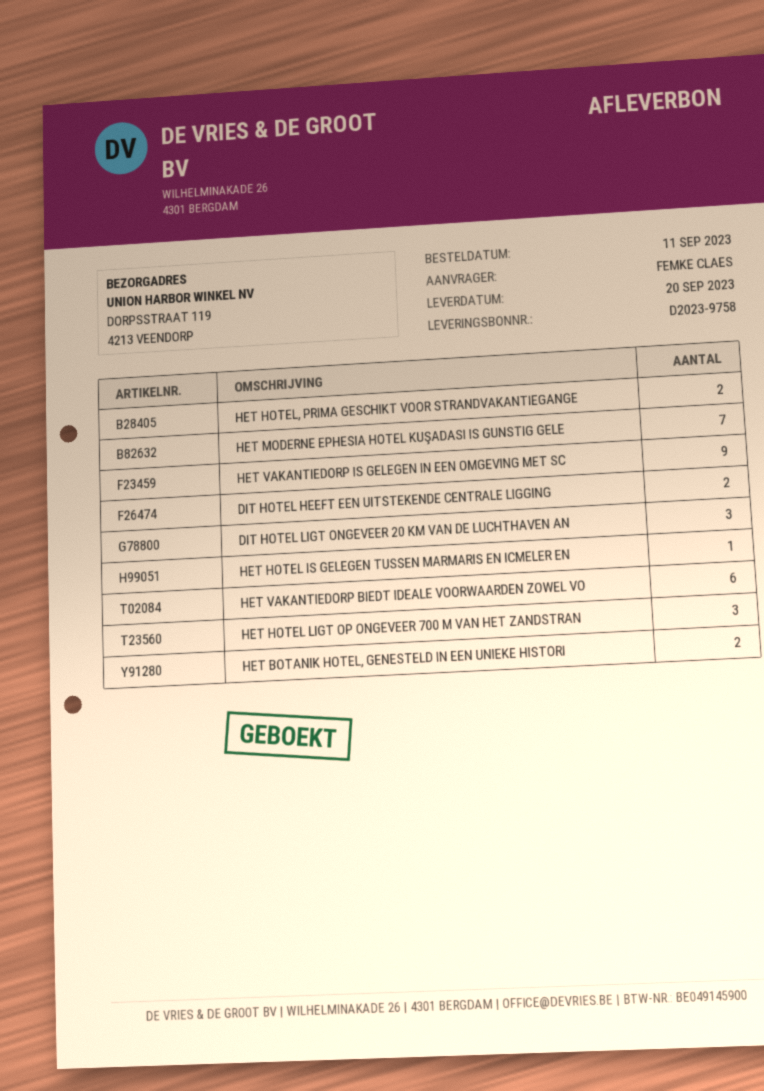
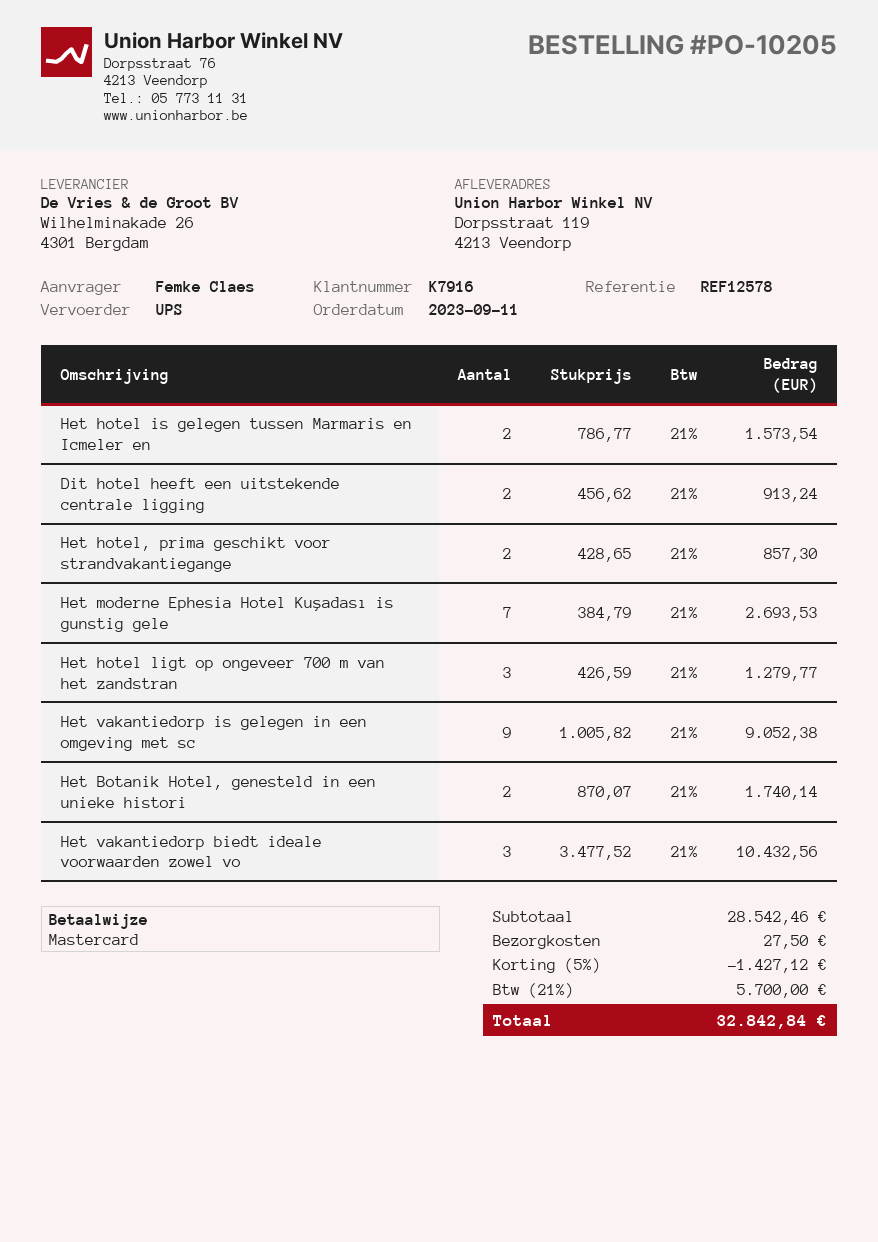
DIT HOTEL LIGT ONGEVEER 20 KM VAN DE LUCHTHAVEN AN: 3 -> none
HET HOTEL IS GELEGEN TUSSEN MARMARIS EN ICMELER EN: 1 -> 2
HET VAKANTIEDORP BIEDT IDEALE VOORWAARDEN ZOWEL VO: 6 -> 3

